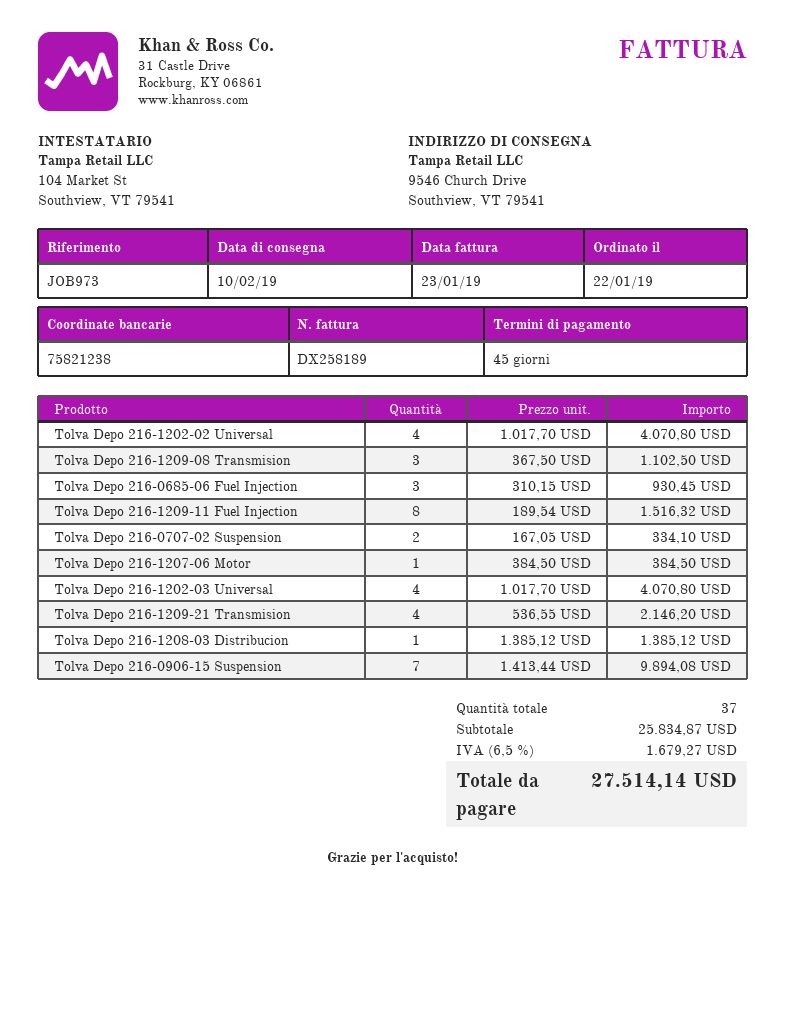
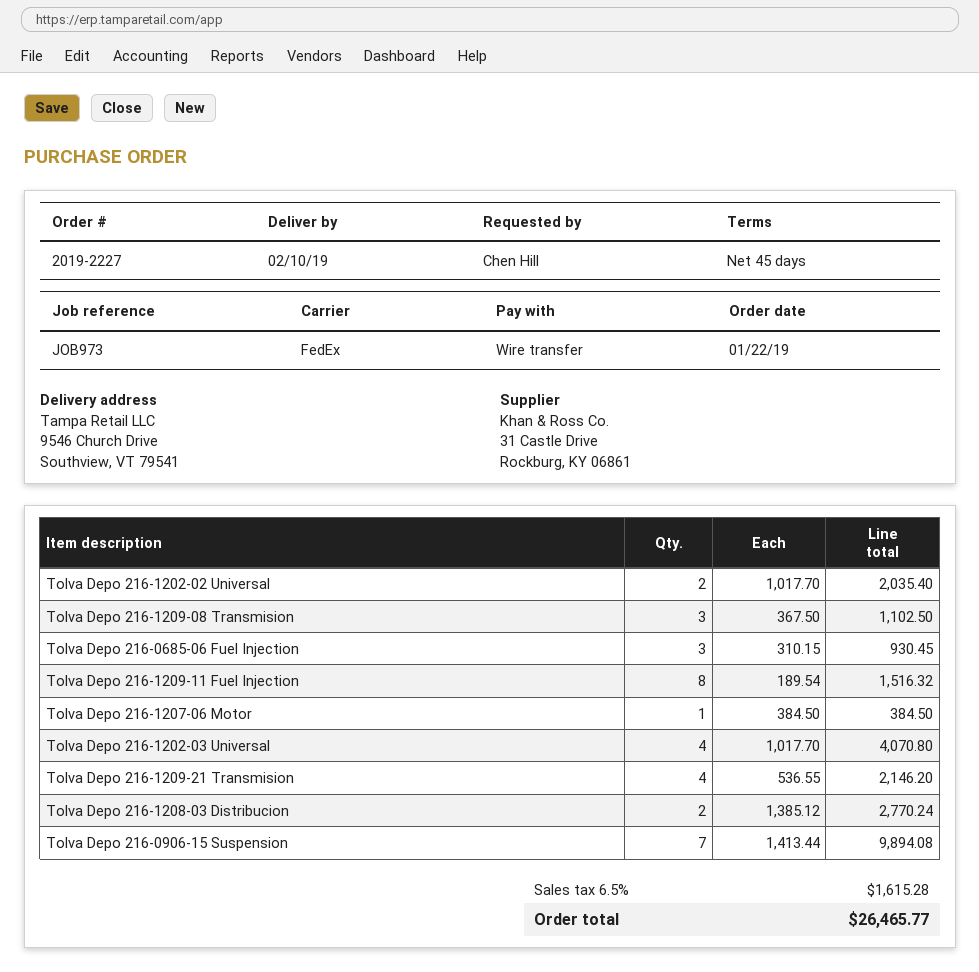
Tolva Depo 216-1202-02 Universal: 4 x 1017.70 = 4070.80 -> 2 x 1017.70 = 2035.40
Tolva Depo 216-0707-02 Suspension: 2 x 167.05 = 334.10 -> none
Tolva Depo 216-1208-03 Distribucion: 1 x 1385.12 = 1385.12 -> 2 x 1385.12 = 2770.24
tax: 6.5% = 1679.27 -> 6.5% = 1615.28
total: 27514.14 -> 26465.77

